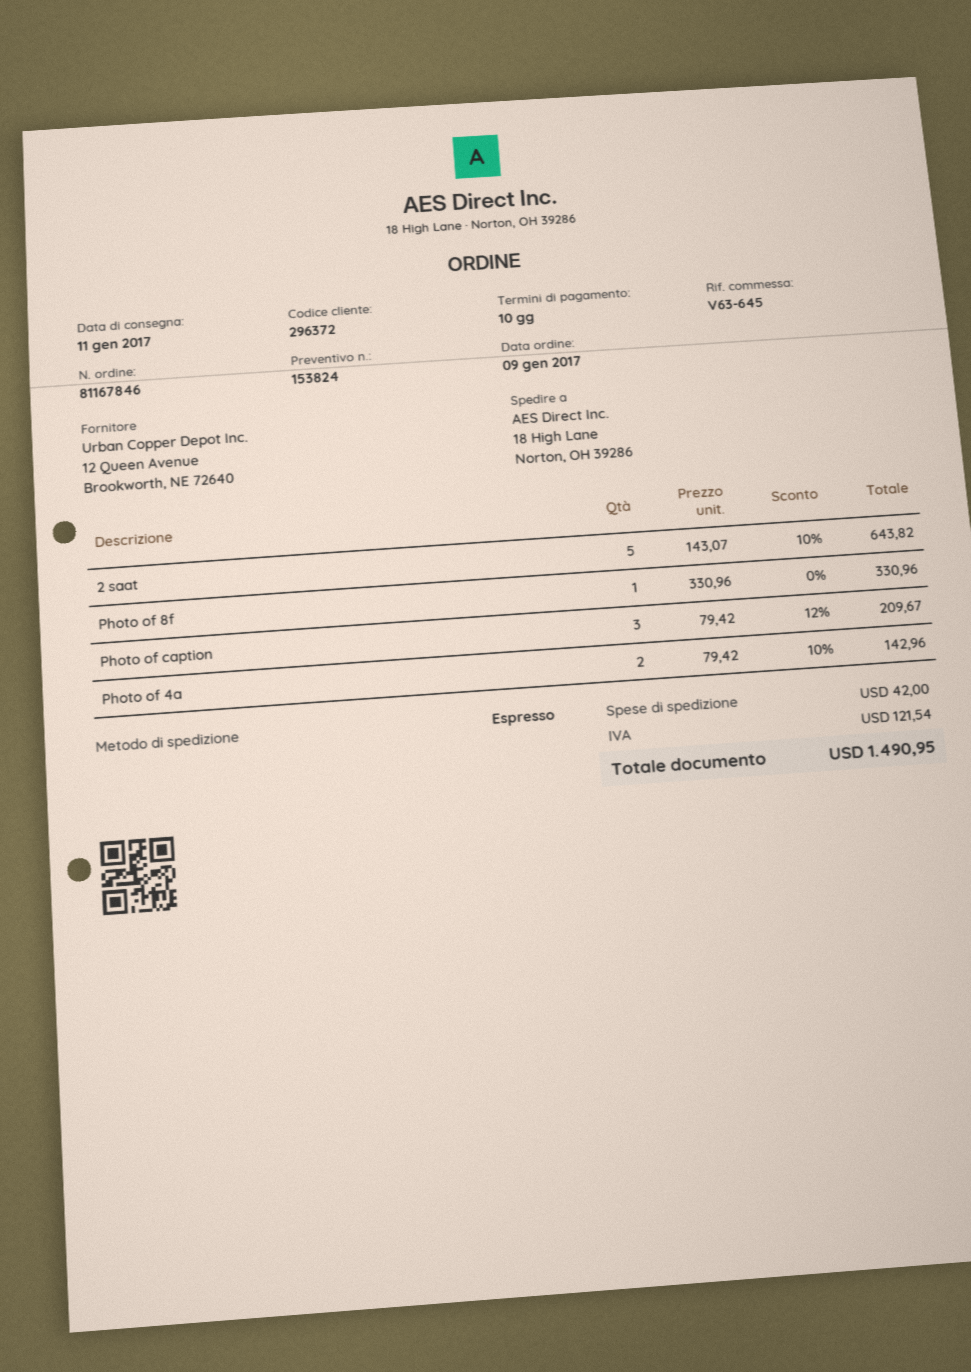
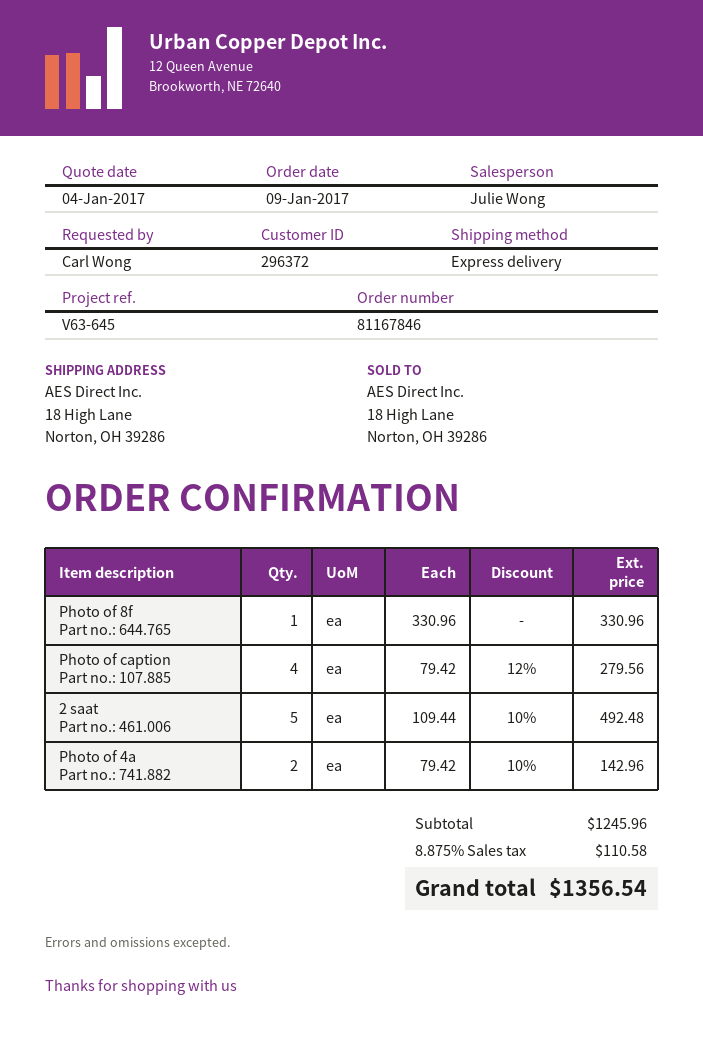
2 saat: 5 x 143.07 - 10% = 643.82 -> 5 x 109.44 - 10% = 492.48
Photo of caption: 3 x 79.42 - 12% = 209.67 -> 4 x 79.42 - 12% = 279.56
shipping: 42.00 -> none
tax: 121.54 -> 110.58
total: 1490.95 -> 1356.54

